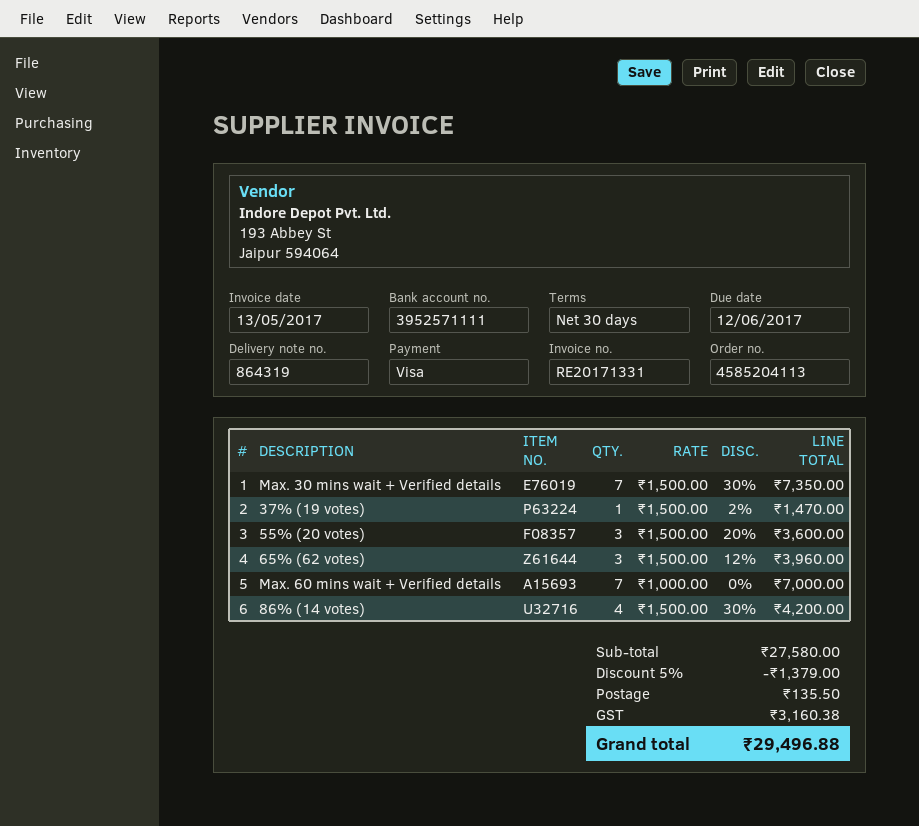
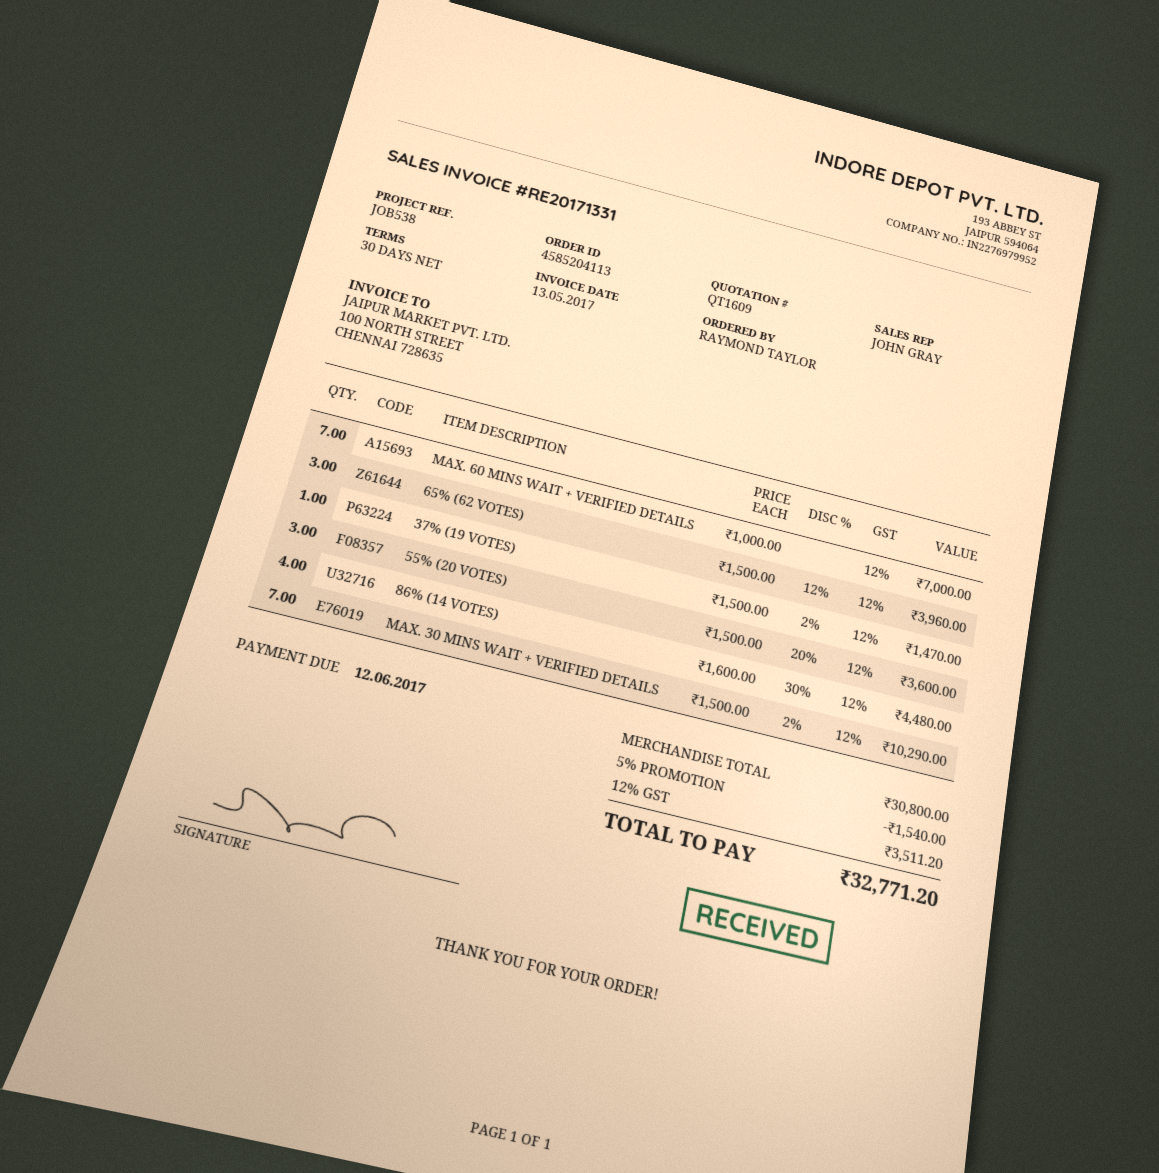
Max. 30 mins wait + Verified details: 7 x 1500.00 - 30% = 7350.00 -> 7 x 1500.00 - 2% = 10290.00
86% (14 votes): 4 x 1500.00 - 30% = 4200.00 -> 4 x 1600.00 - 30% = 4480.00
subtotal: 27580.00 -> 30800.00
discount: 5% = 1379.00 -> 5% = 1540.00
shipping: 135.50 -> none
tax: 3160.38 -> 3511.20
total: 29496.88 -> 32771.20

